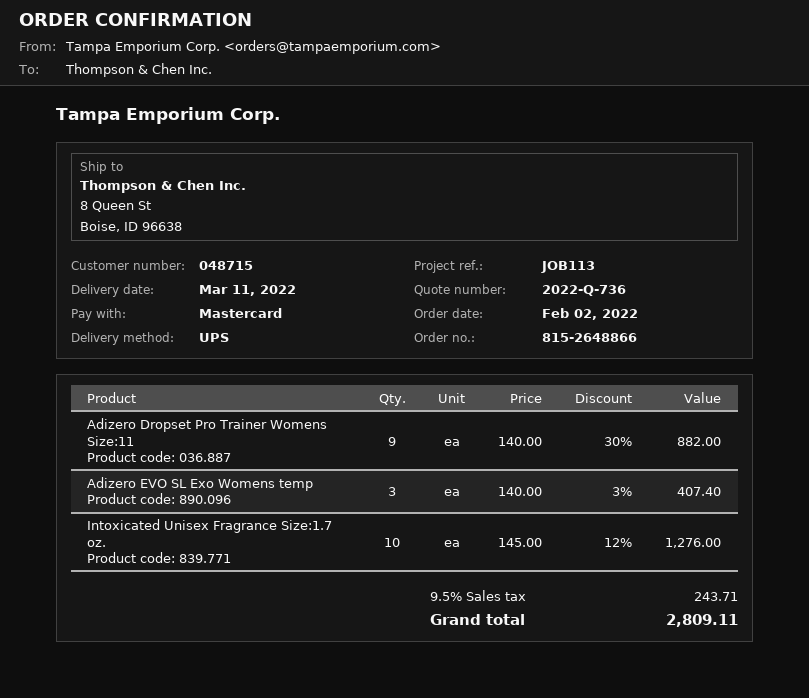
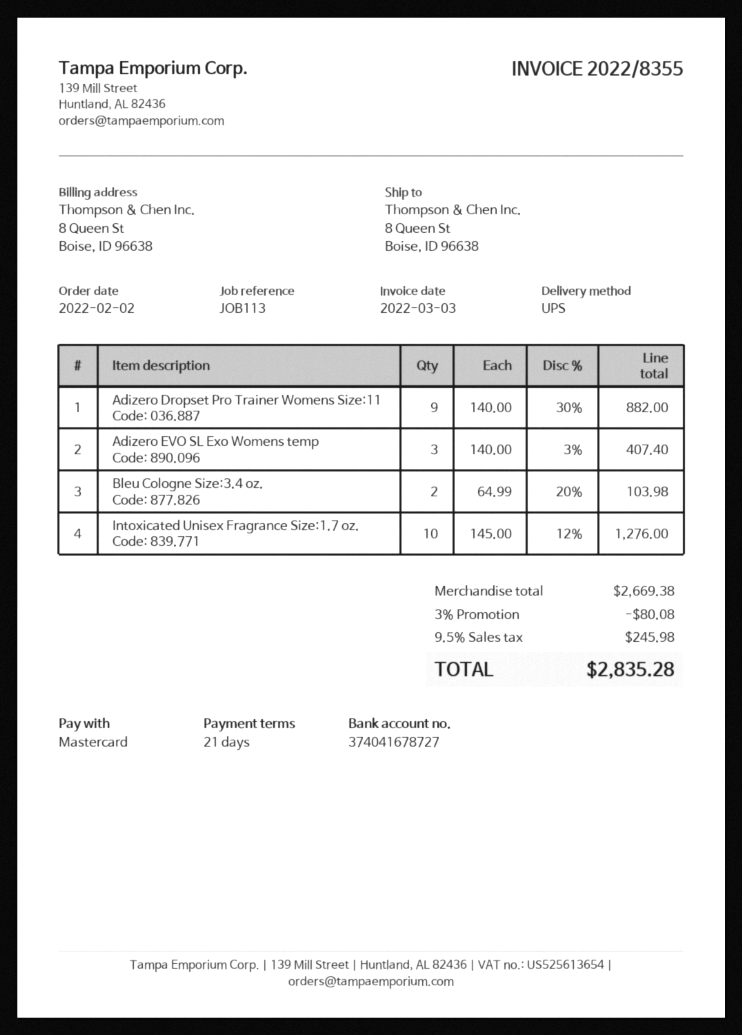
Bleu Cologne Size:3.4 oz.: none -> 2 x 64.99 - 20% = 103.98
discount: none -> 3% = 80.08
tax: 9.5% = 243.71 -> 9.5% = 245.98
total: 2809.11 -> 2835.28

